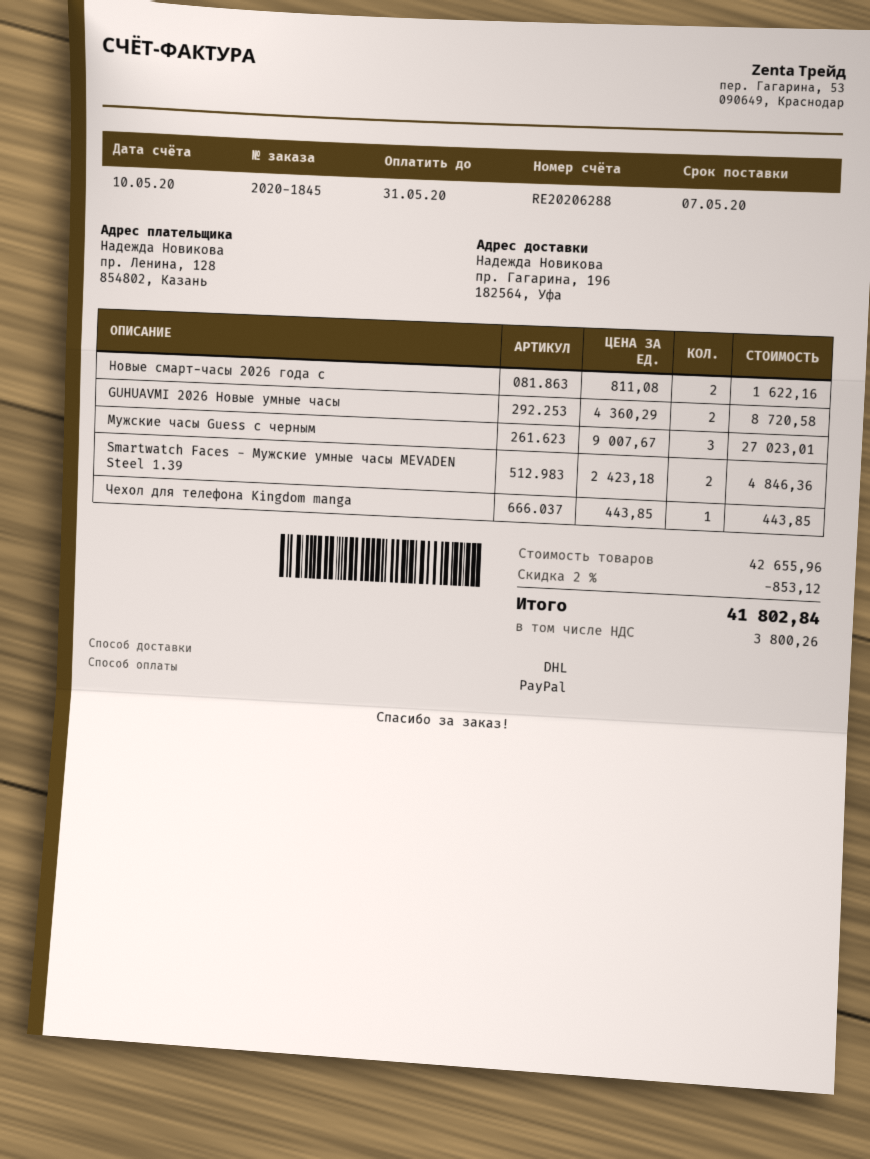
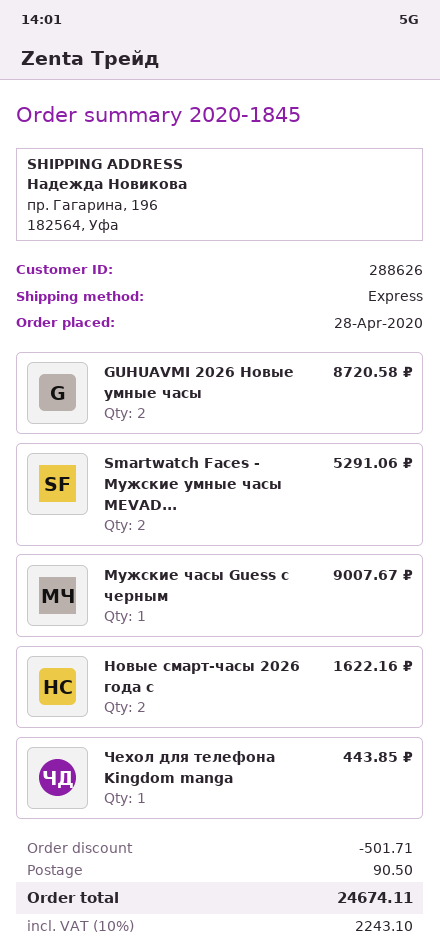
shipping method: DHL -> express
Мужские часы Guess с черным: 3 for 27023.01 -> 1 for 9007.67
Smartwatch Faces - Мужские умные часы MEVADEN Steel 1.39: 2 for 4846.36 -> 2 for 5291.06
discount: 853.12 -> 501.71
shipping: none -> 90.50
tax: 3800.26 -> 2243.10
total: 41802.84 -> 24674.11

